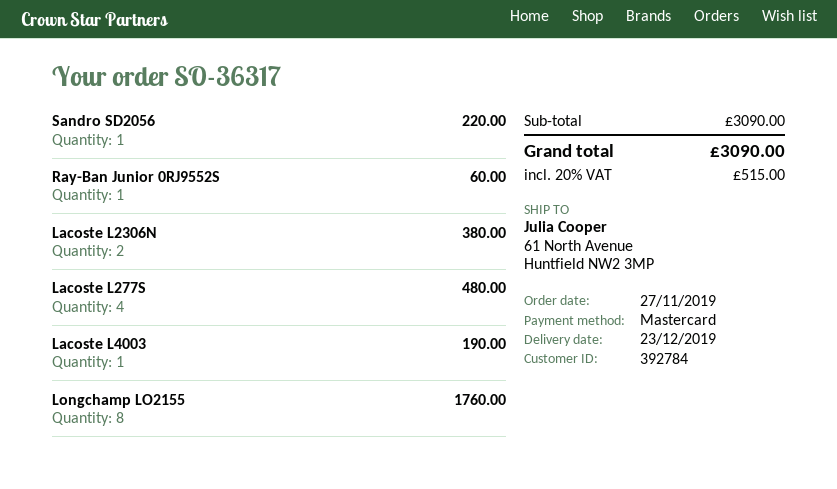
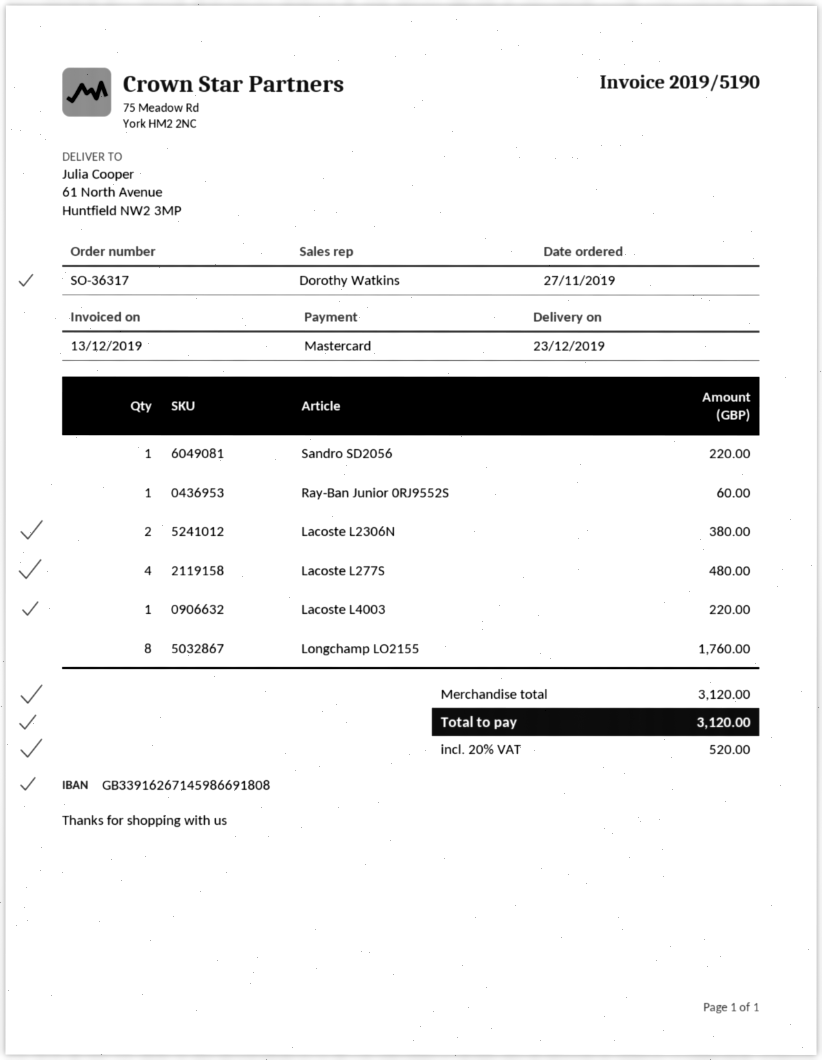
Lacoste L4003: 1 for 190.00 -> 1 for 220.00
subtotal: 3090.00 -> 3120.00
tax: 20% = 515.00 -> 20% = 520.00
total: 3090.00 -> 3120.00

